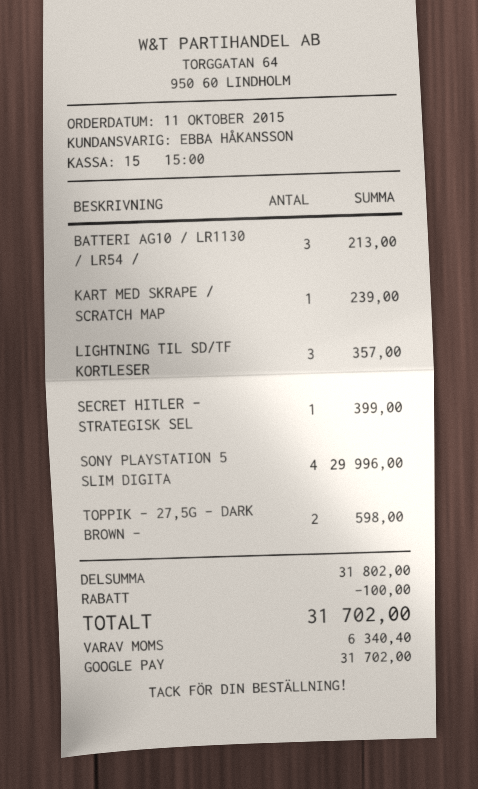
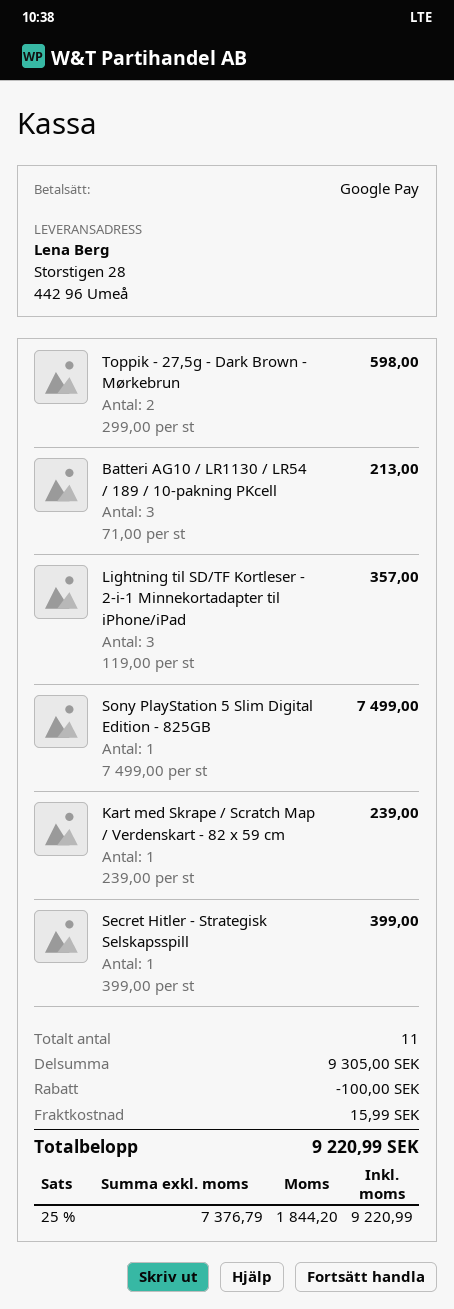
SONY PLAYSTATION 5 SLIM DIGITA: 4 for 29996.00 -> 1 for 7499.00
subtotal: 31802.00 -> 9305.00
shipping: none -> 15.99
tax: 6340.40 -> 1844.20
total: 31702.00 -> 9220.99

